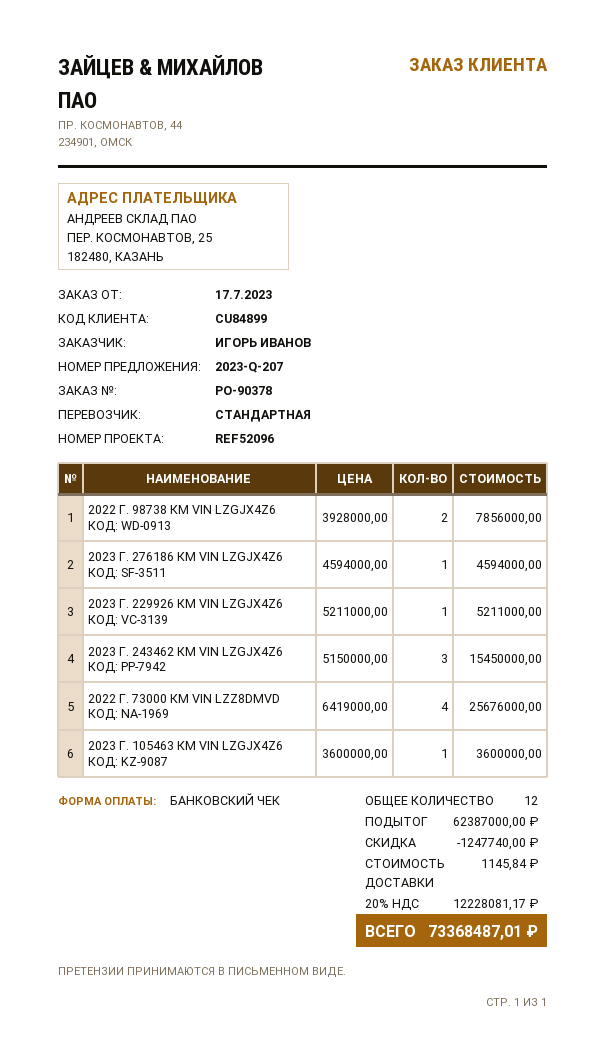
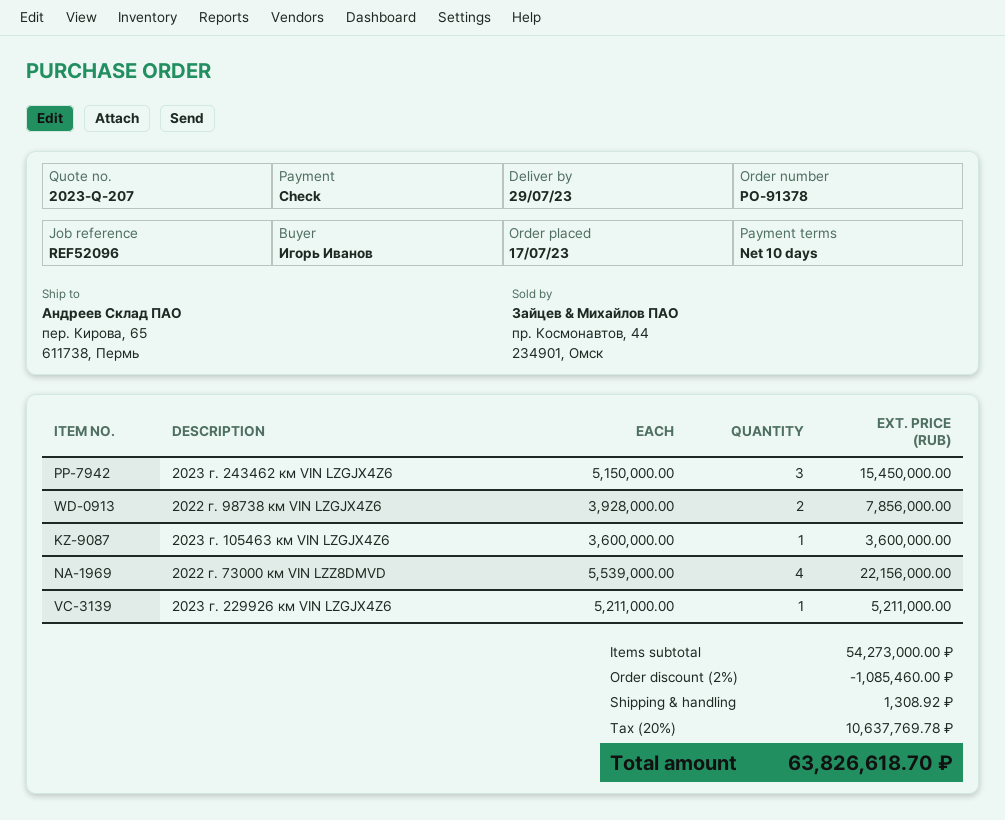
order number: PO-90378 -> PO-91378
2023 Г. 276186 КМ VIN LZGJX4Z6: 1 x 4594000.00 = 4594000.00 -> none
2022 Г. 73000 КМ VIN LZZ8DMVD: 4 x 6419000.00 = 25676000.00 -> 4 x 5539000.00 = 22156000.00
subtotal: 62387000.00 -> 54273000.00
discount: 1247740.00 -> 1085460.00
shipping: 1145.84 -> 1308.92
tax: 20% = 12228081.17 -> 20% = 10637769.78
total: 73368487.01 -> 63826618.70

